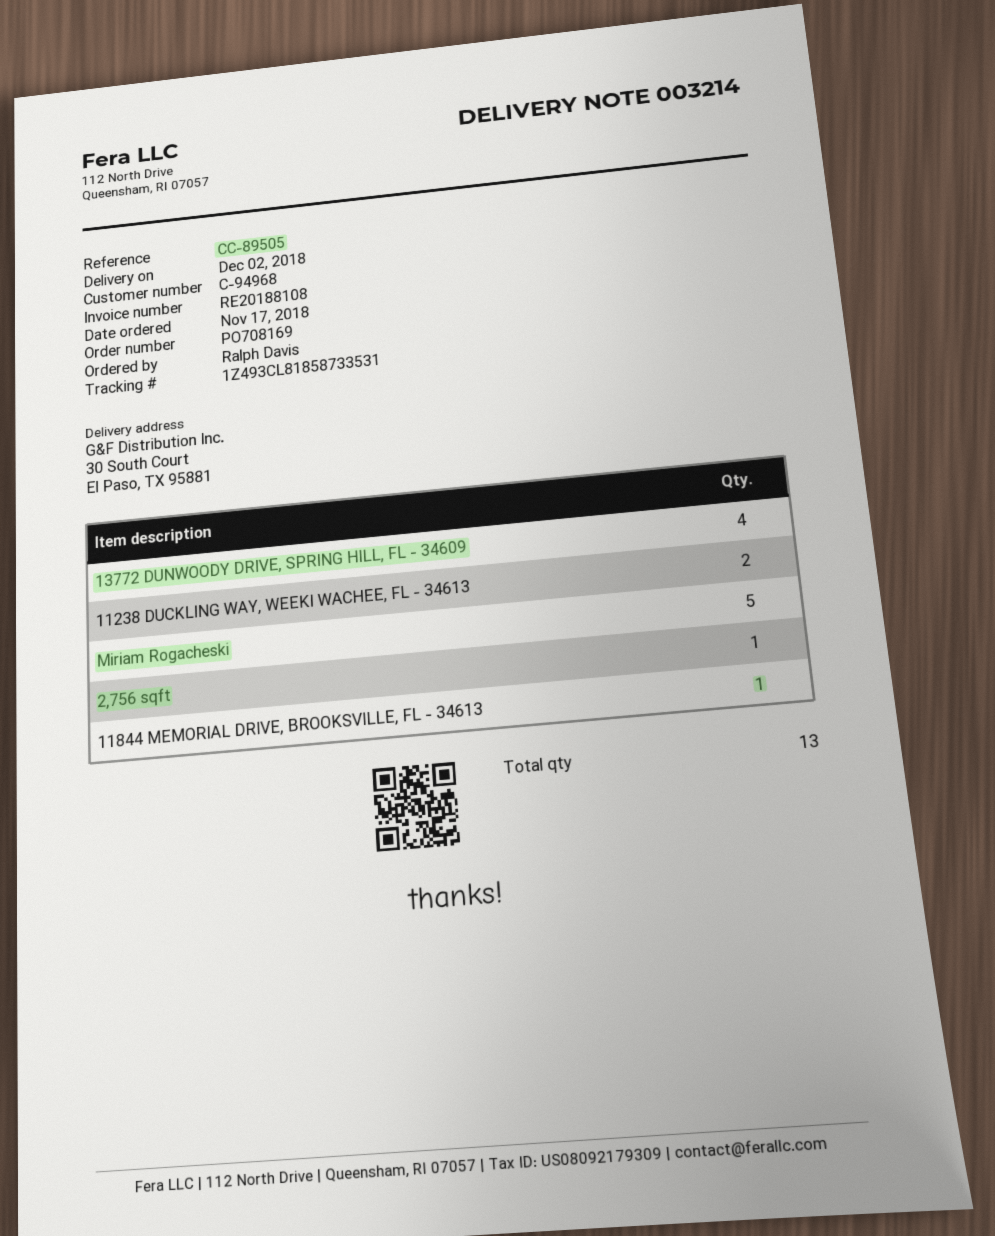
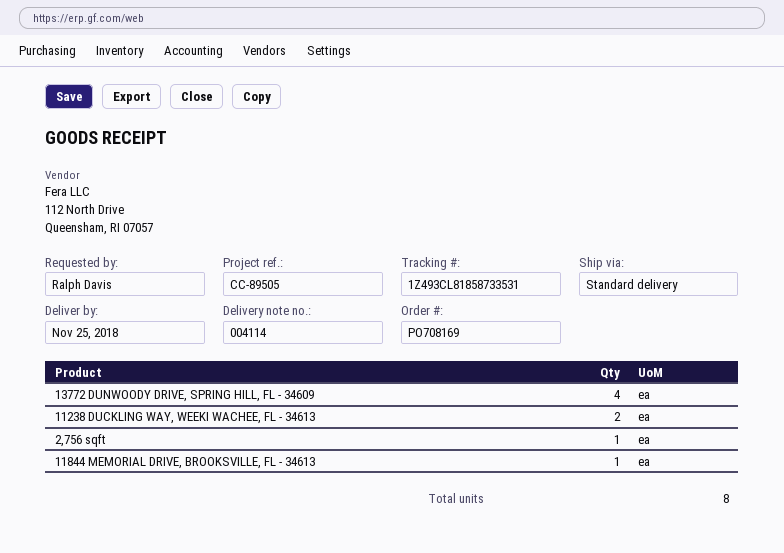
delivery note number: 003214 -> 004114
delivery date: 2018-12-02 -> 2018-11-25
Miriam Rogacheski: 5 -> none
total quantity: 13 -> 8

